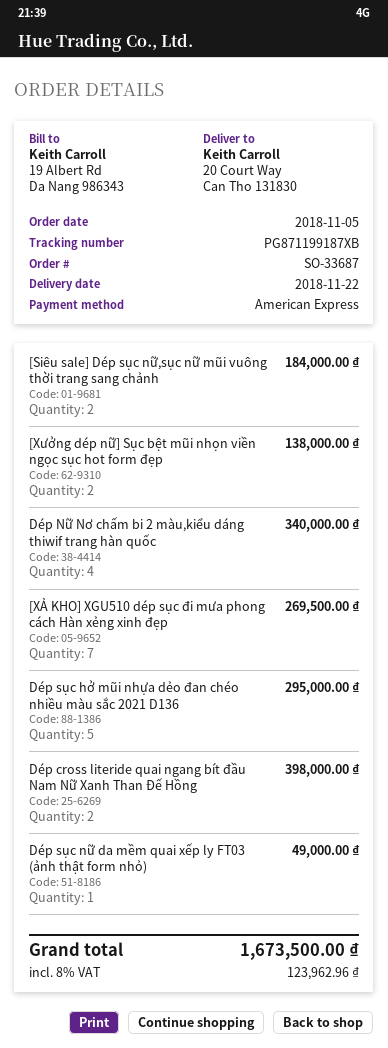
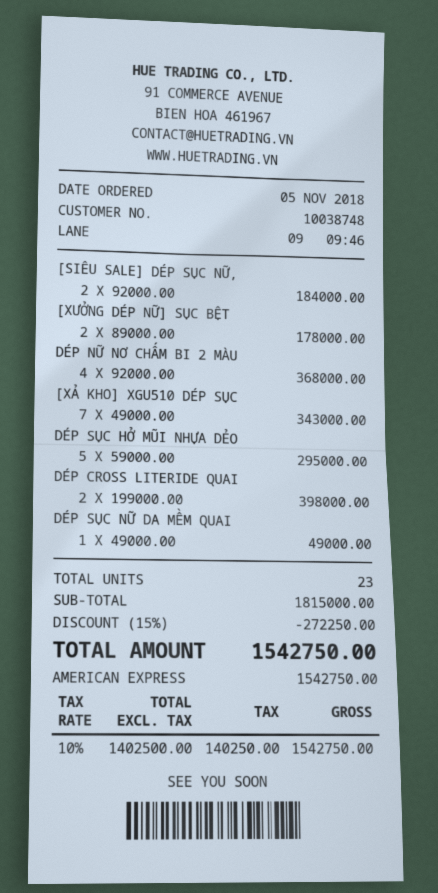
[Xưởng dép nữ] Sục bệt mũi nhọn viền ngọc sục hot form đẹp: 2 for 138000.00 -> 2 for 178000.00
Dép Nữ Nơ chấm bi 2 màu,kiểu dáng thiwif trang hàn quốc: 4 for 340000.00 -> 4 for 368000.00
[XẢ KHO] XGU510 dép sục đi mưa phong cách Hàn xẻng xinh đẹp: 7 for 269500.00 -> 7 for 343000.00
discount: none -> 15% = 272250.00
tax: 8% = 123962.96 -> 10% = 140250.00
total: 1673500.00 -> 1542750.00

